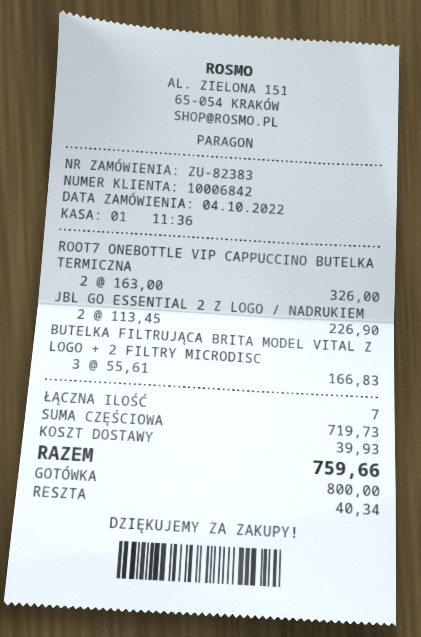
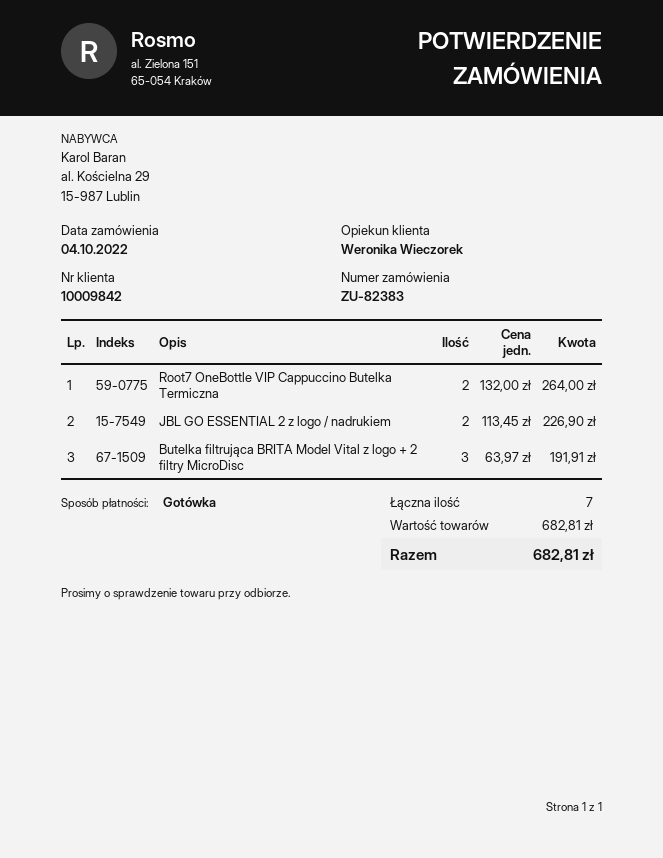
customer number: 10006842 -> 10009842
ROOT7 ONEBOTTLE VIP CAPPUCCINO BUTELKA TERMICZNA: 2 x 163.00 = 326.00 -> 2 x 132.00 = 264.00
BUTELKA FILTRUJĄCA BRITA MODEL VITAL Z LOGO + 2 FILTRY MICRODISC: 3 x 55.61 = 166.83 -> 3 x 63.97 = 191.91
subtotal: 719.73 -> 682.81
shipping: 39.93 -> none
total: 759.66 -> 682.81

